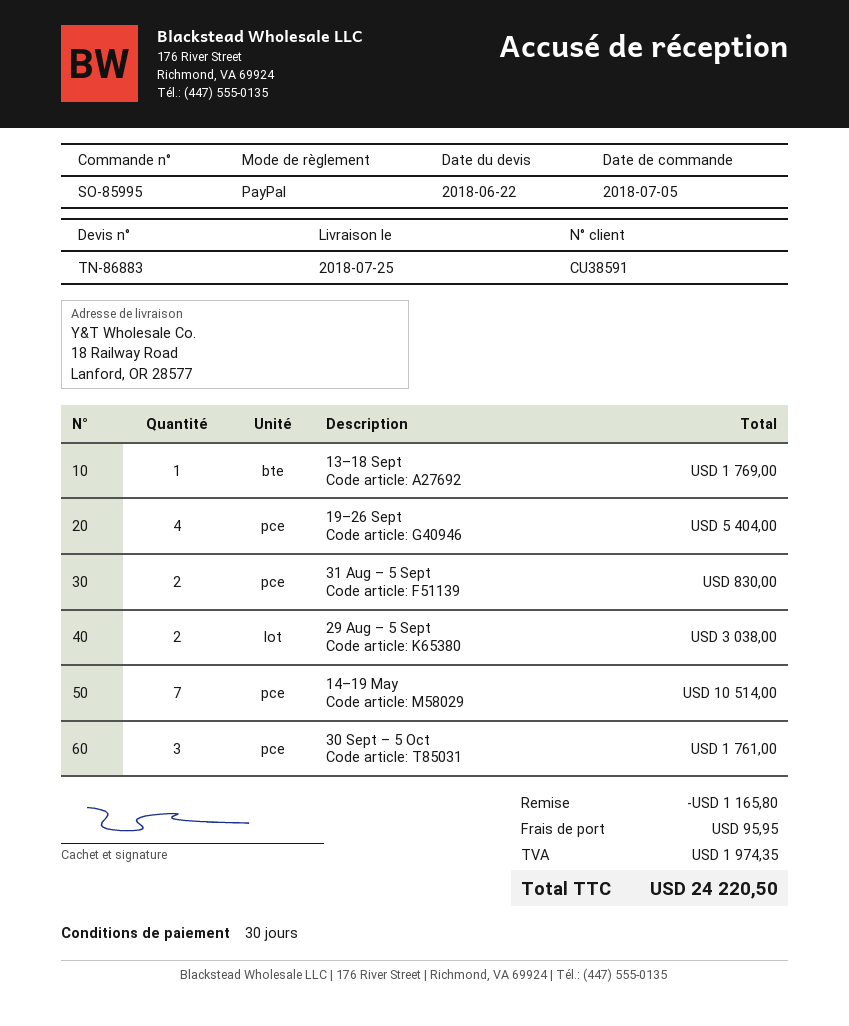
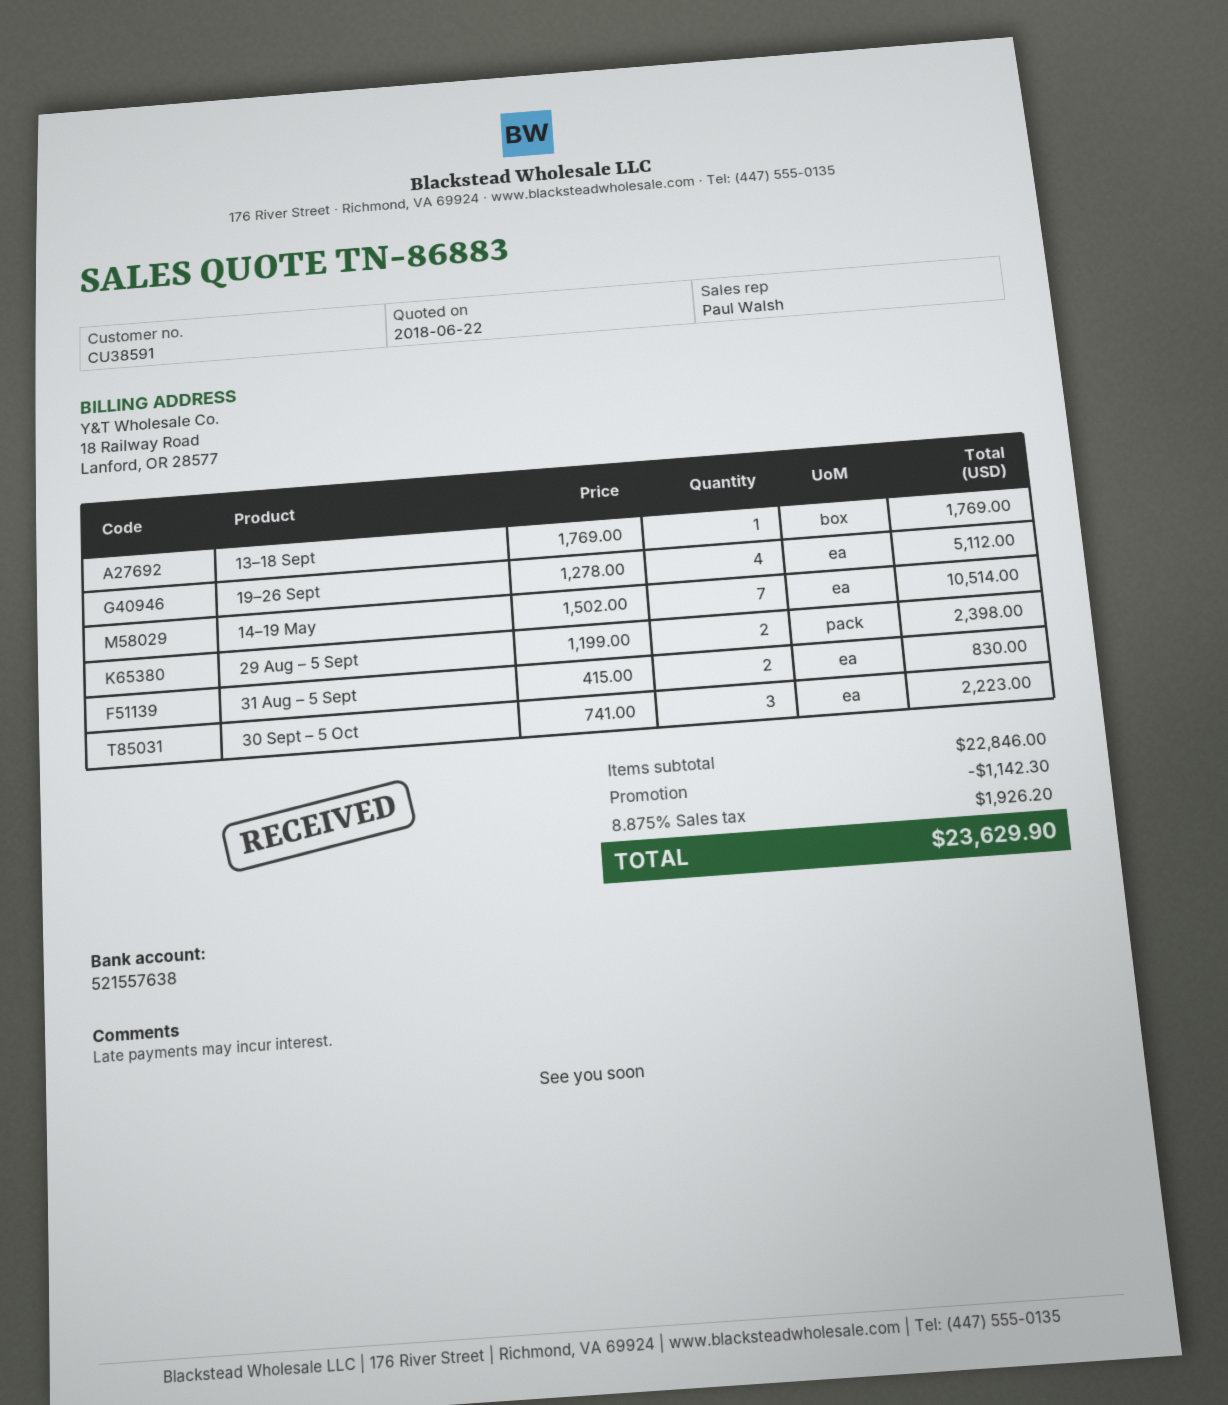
19–26 Sept: 4 for 5404.00 -> 4 for 5112.00
29 Aug – 5 Sept: 2 for 3038.00 -> 2 for 2398.00
30 Sept – 5 Oct: 3 for 1761.00 -> 3 for 2223.00
discount: 1165.80 -> 1142.30
shipping: 95.95 -> none
tax: 1974.35 -> 1926.20
total: 24220.50 -> 23629.90

